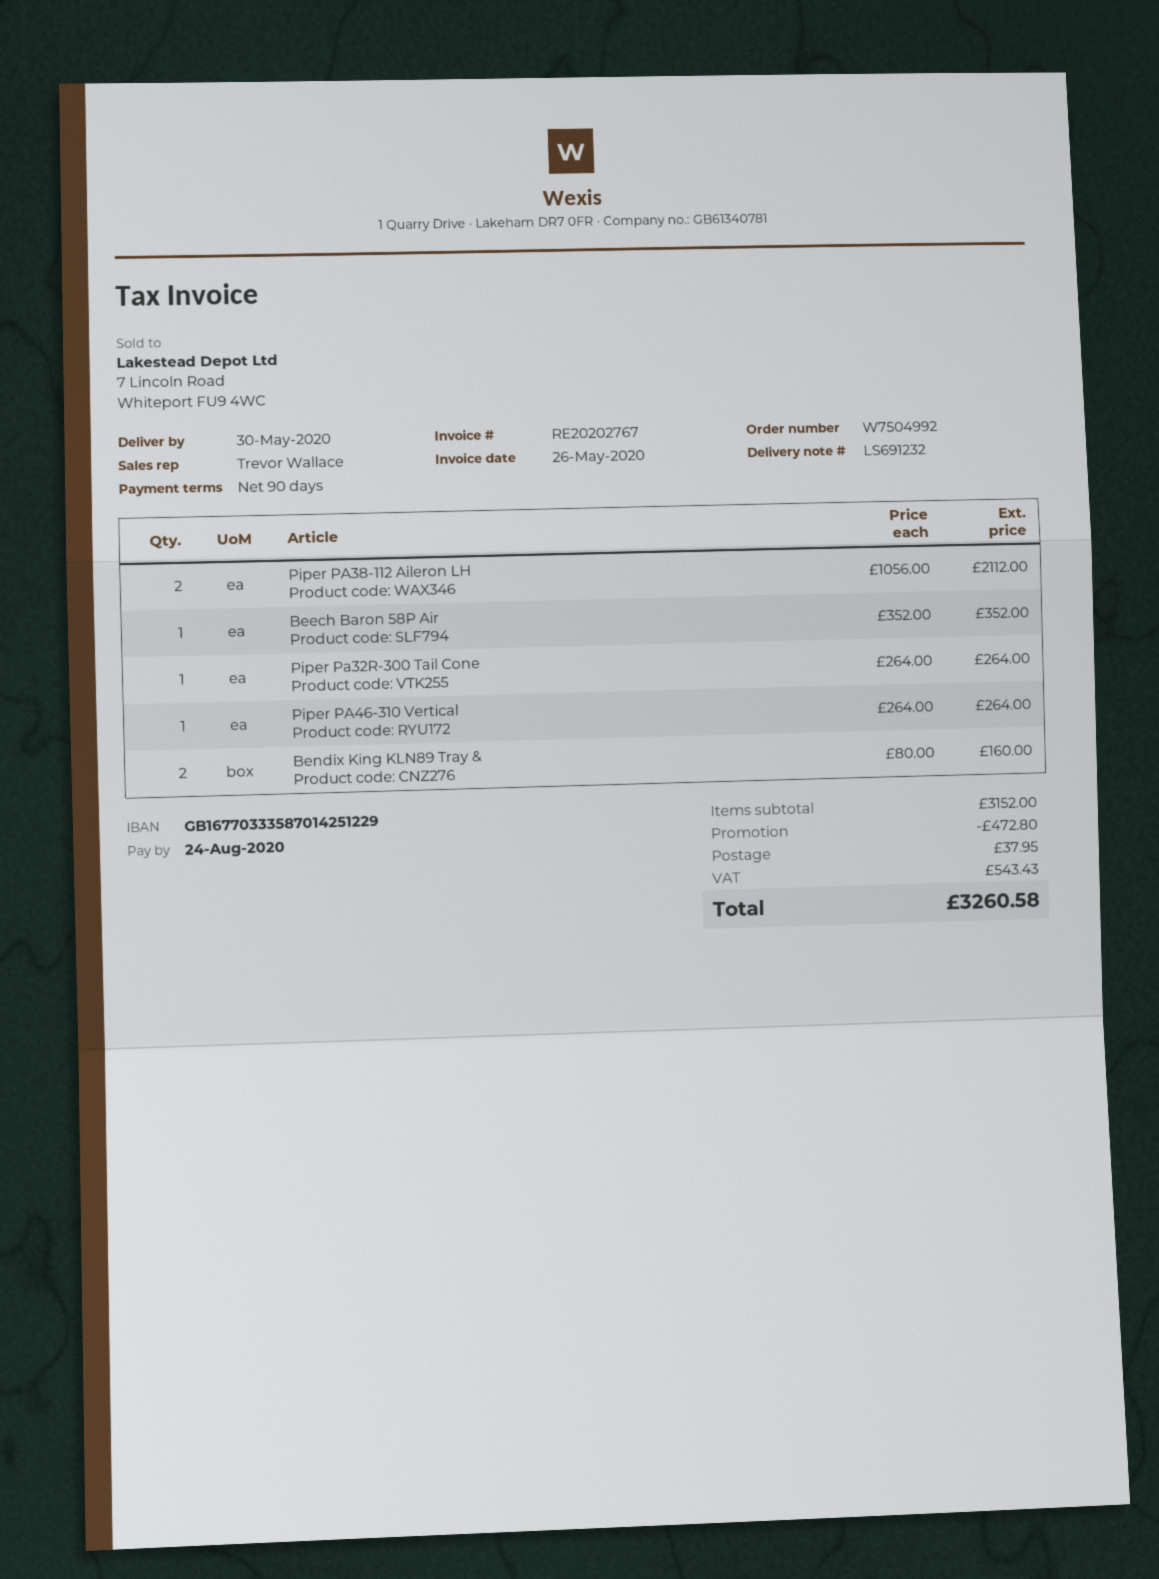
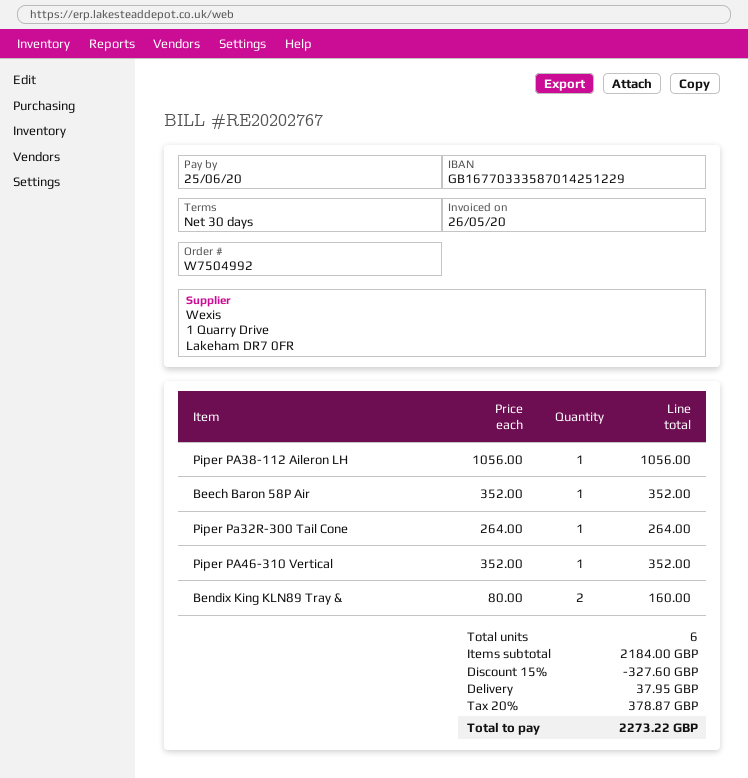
payment terms: 90 days -> 30 days
due date: 2020-08-24 -> 2020-06-25
Piper PA38-112 Aileron LH: 2 x 1056.00 = 2112.00 -> 1 x 1056.00 = 1056.00
Piper PA46-310 Vertical: 1 x 264.00 = 264.00 -> 1 x 352.00 = 352.00
subtotal: 3152.00 -> 2184.00
discount: 472.80 -> 327.60
tax: 543.43 -> 378.87
total: 3260.58 -> 2273.22

